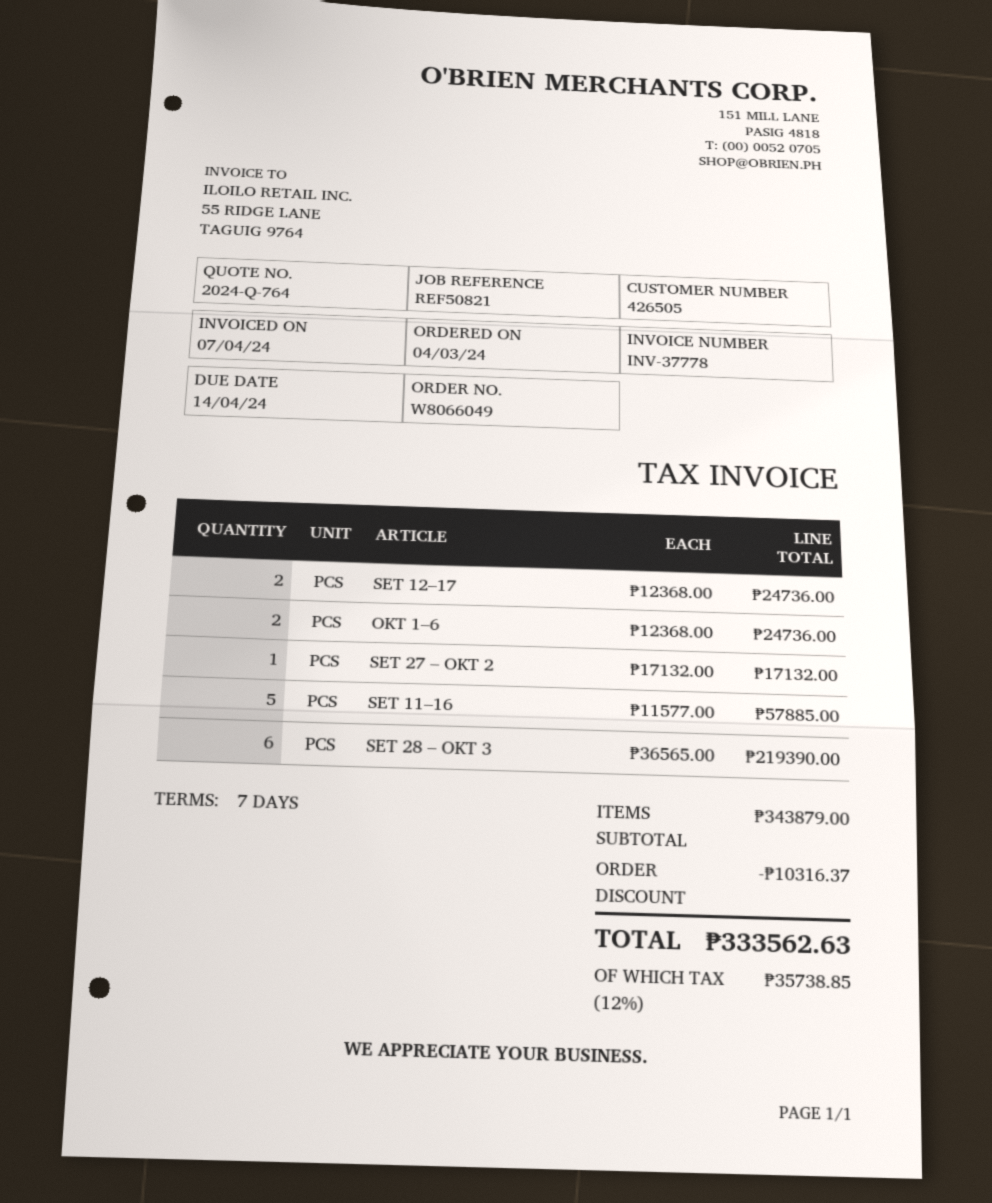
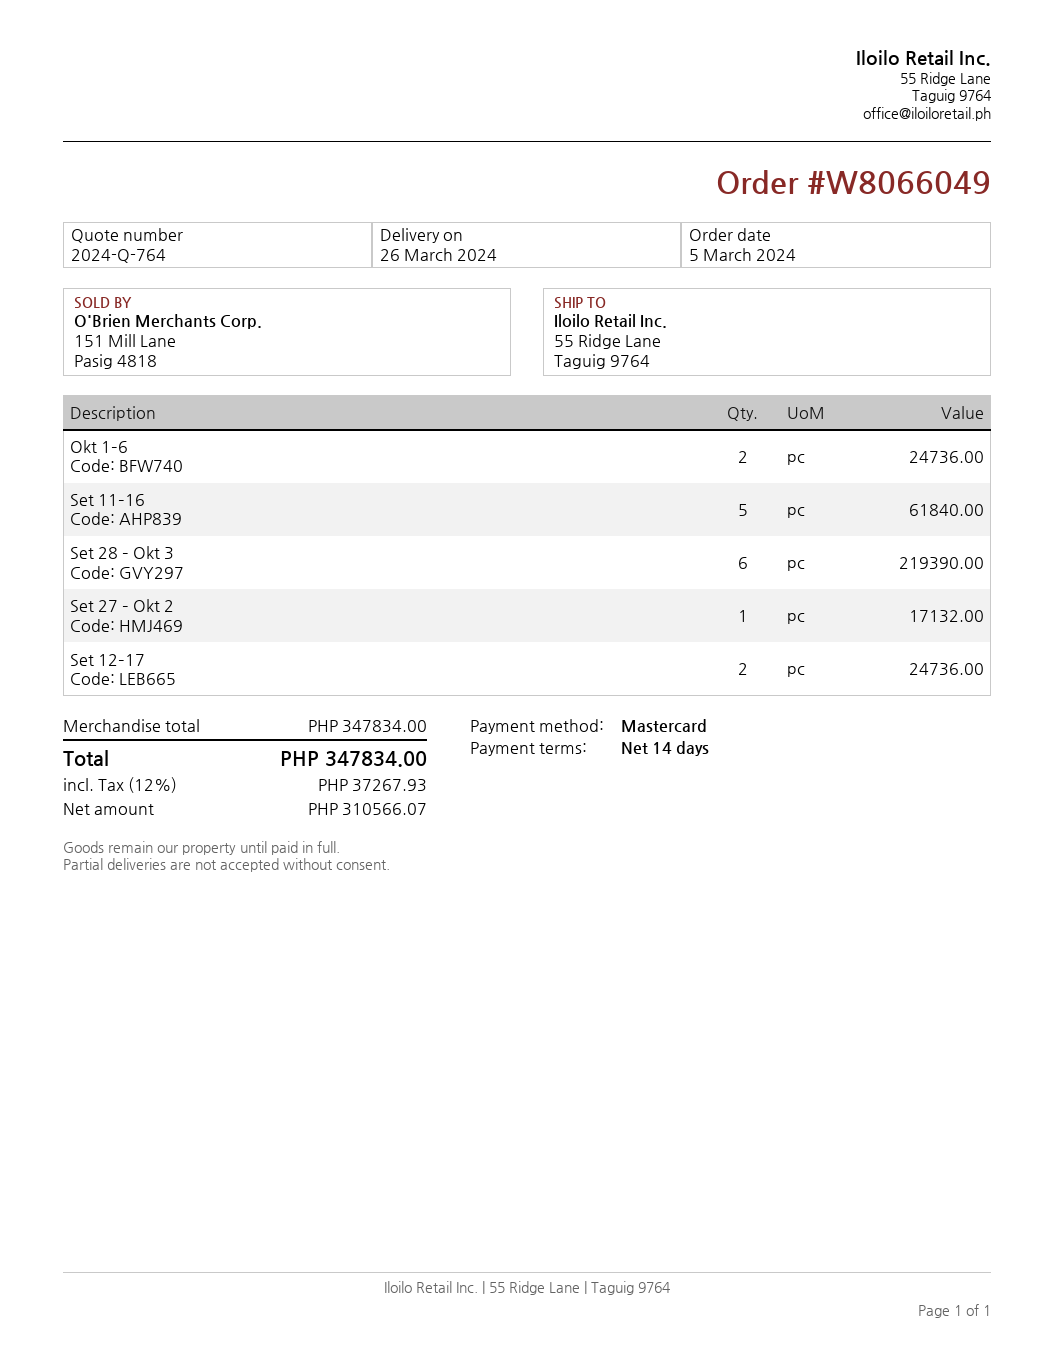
order date: 2024-03-04 -> 2024-03-05
payment terms: 7 days -> 14 days
SET 11–16: 5 for 57885.00 -> 5 for 61840.00
subtotal: 343879.00 -> 347834.00
discount: 10316.37 -> none
tax: 12% = 35738.85 -> 12% = 37267.93
total: 333562.63 -> 347834.00

